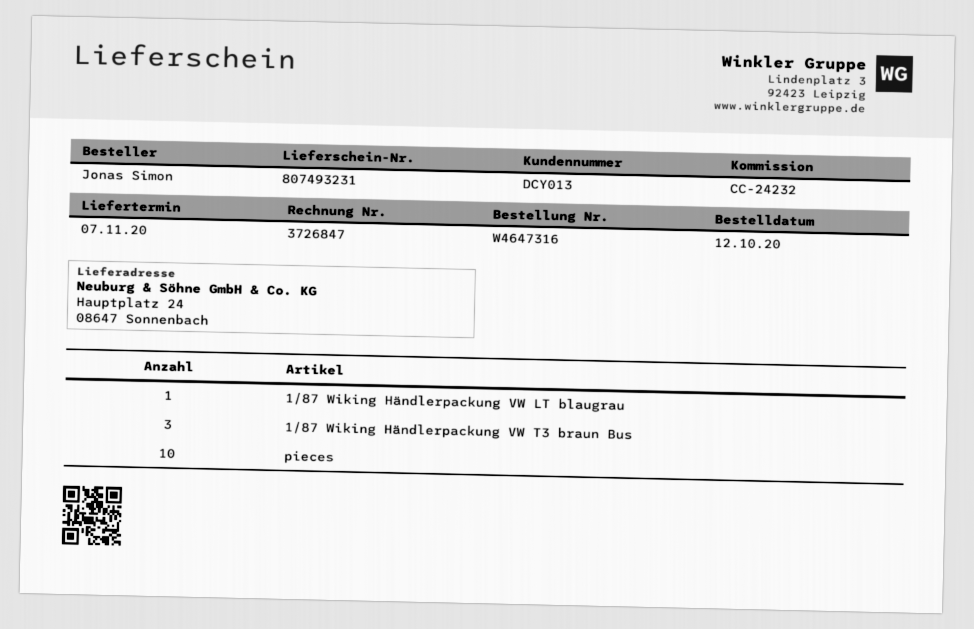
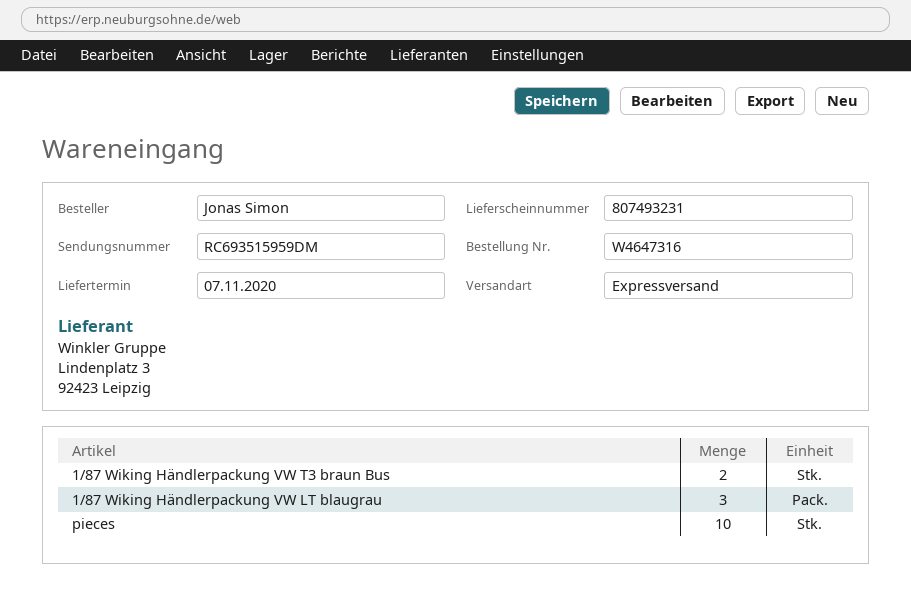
1/87 Wiking Händlerpackung VW LT blaugrau: 1 -> 3
1/87 Wiking Händlerpackung VW T3 braun Bus: 3 -> 2

